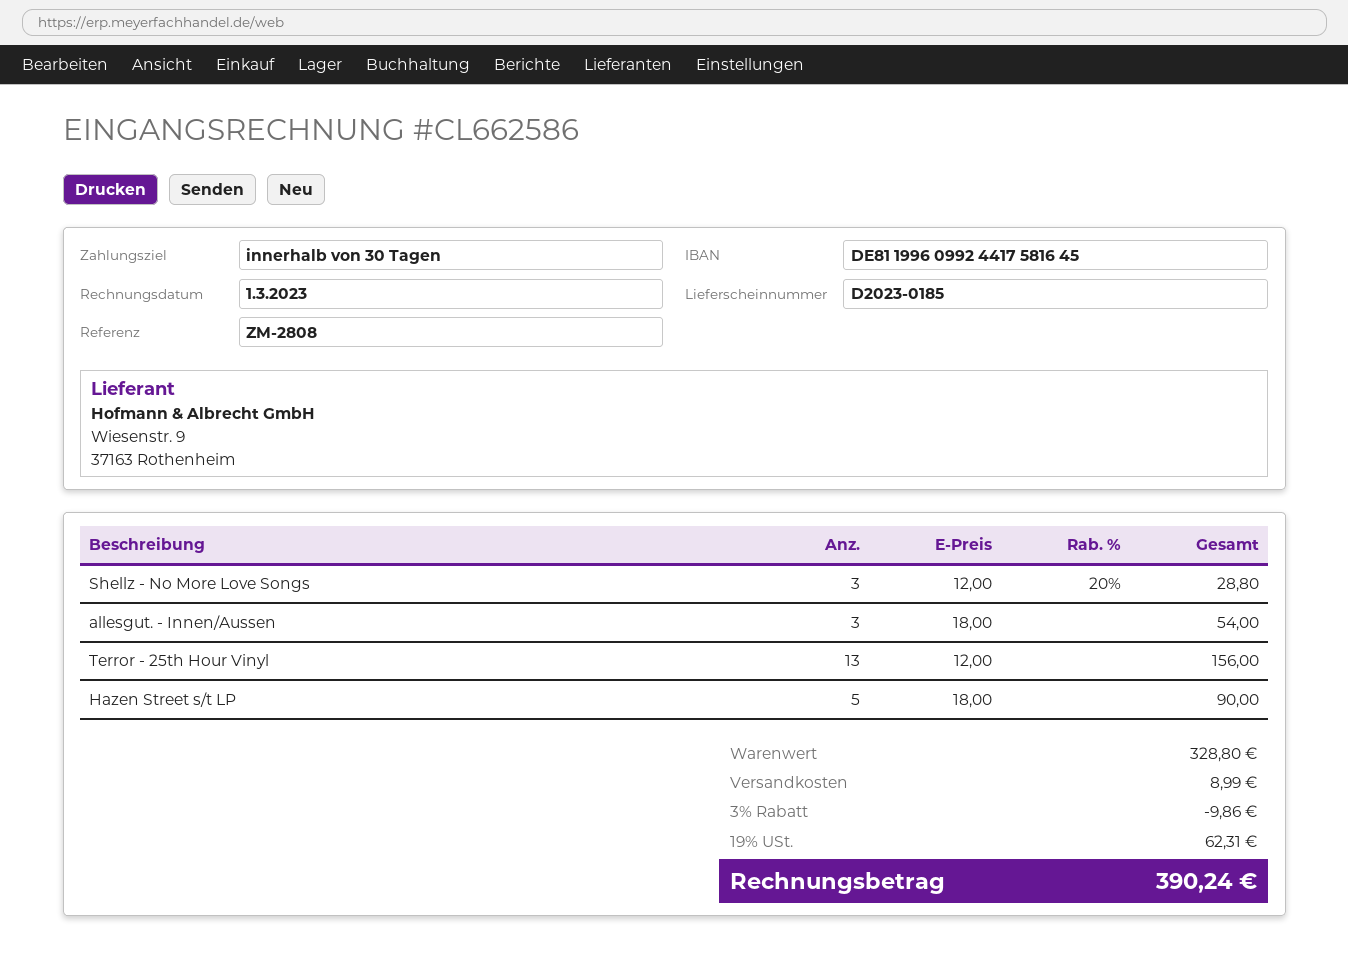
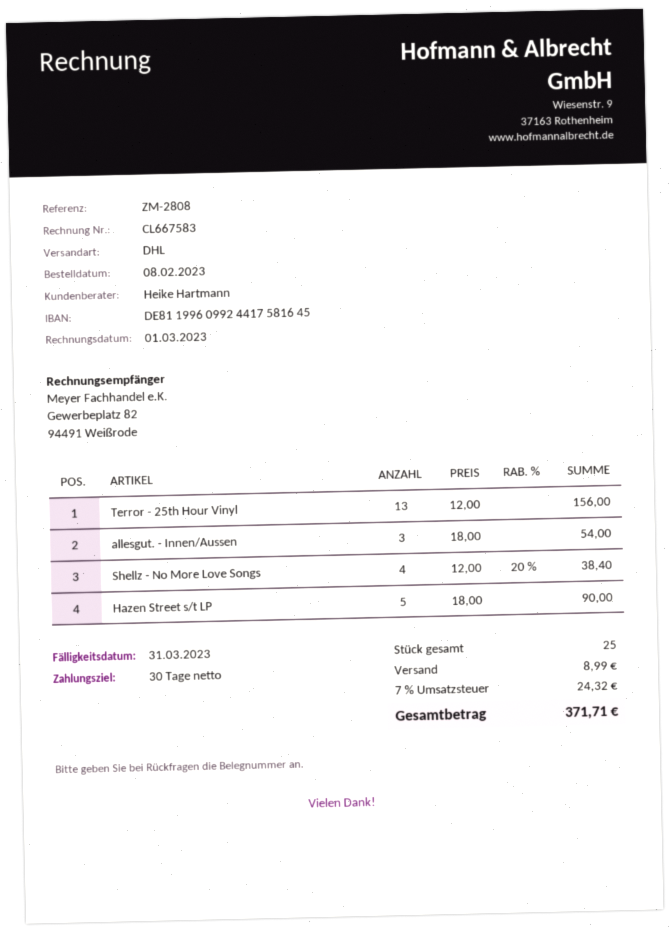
invoice number: CL662586 -> CL667583
Shellz - No More Love Songs: 3 x 12.00 - 20% = 28.80 -> 4 x 12.00 - 20% = 38.40
discount: 3% = 9.86 -> none
tax: 19% = 62.31 -> 7% = 24.32
total: 390.24 -> 371.71

